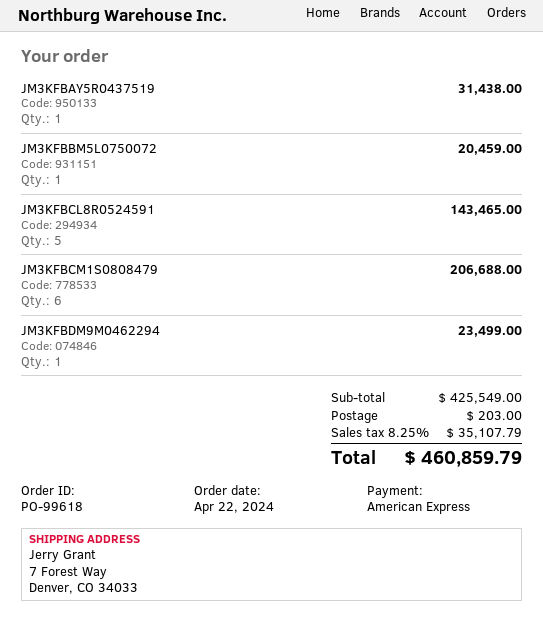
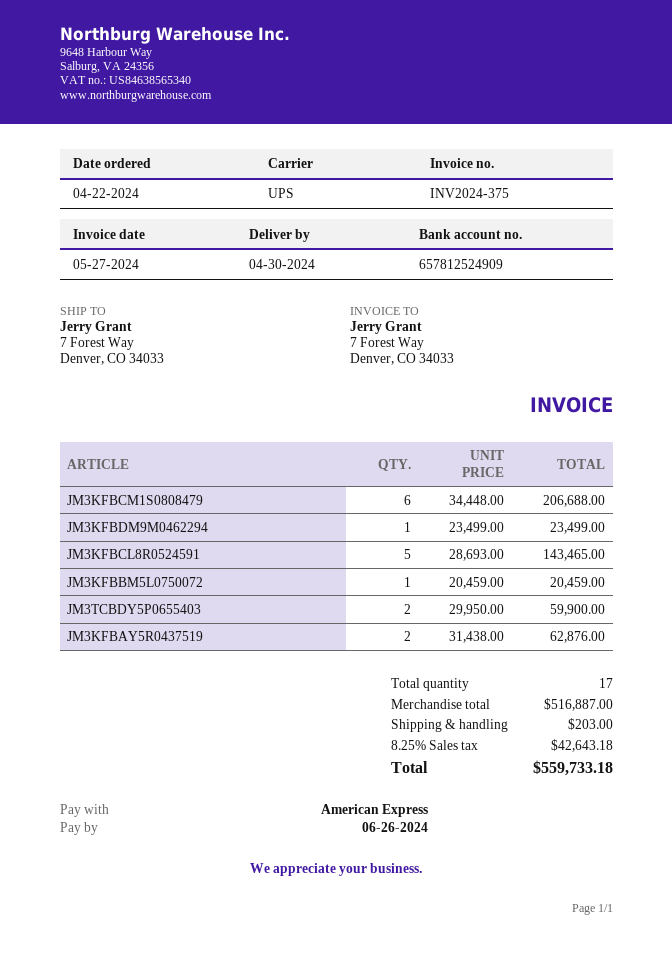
JM3KFBAY5R0437519: 1 for 31438.00 -> 2 for 62876.00
JM3TCBDY5P0655403: none -> 2 for 59900.00
subtotal: 425549.00 -> 516887.00
tax: 8.25% = 35107.79 -> 8.25% = 42643.18
total: 460859.79 -> 559733.18

